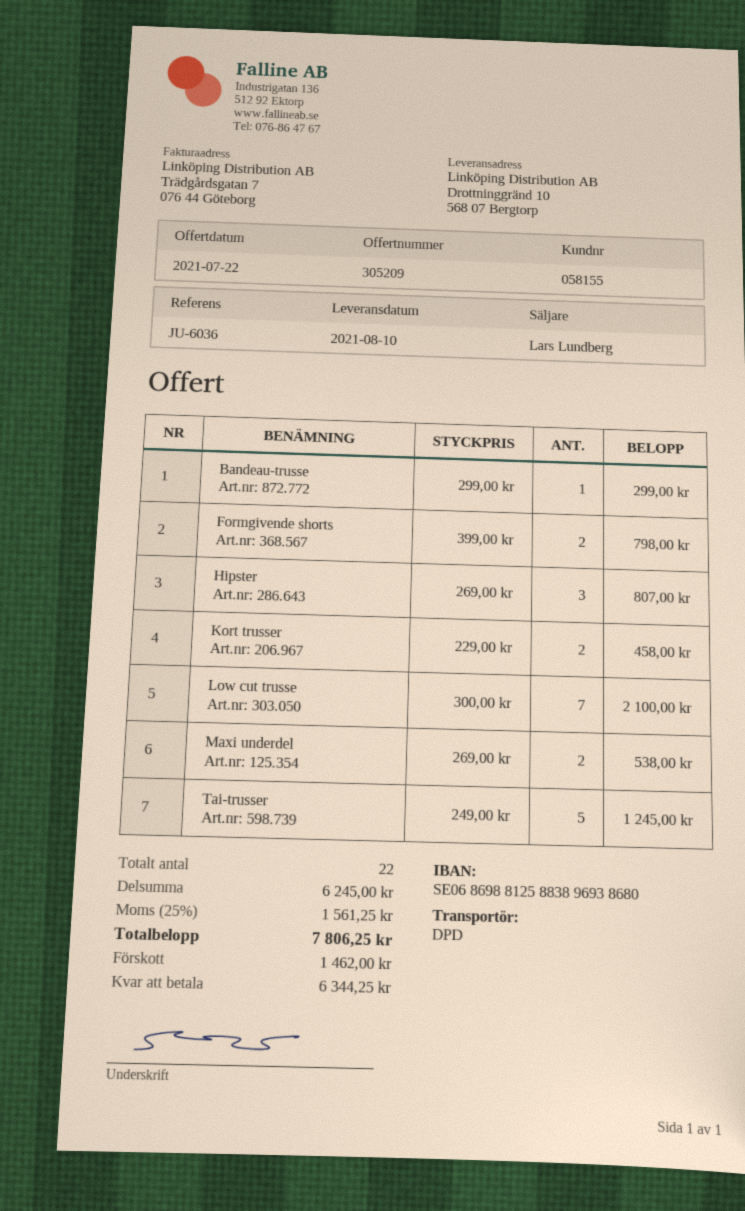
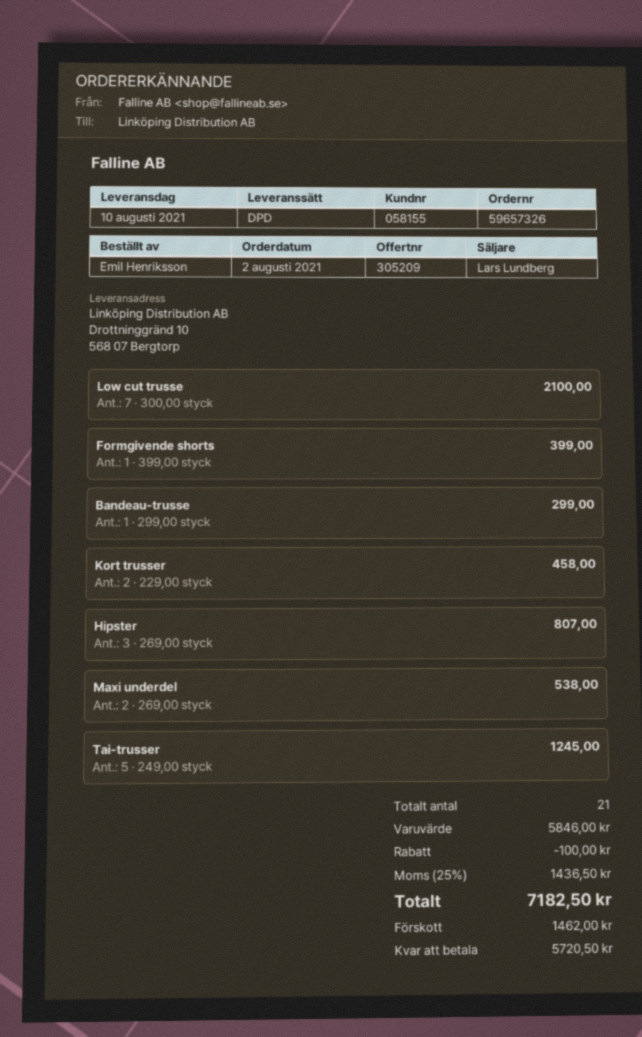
Formgivende shorts: 2 x 399.00 = 798.00 -> 1 x 399.00 = 399.00
total quantity: 22 -> 21
subtotal: 6245.00 -> 5846.00
discount: none -> 100.00
tax: 25% = 1561.25 -> 25% = 1436.50
total: 7806.25 -> 7182.50
balance: 6344.25 -> 5720.50

